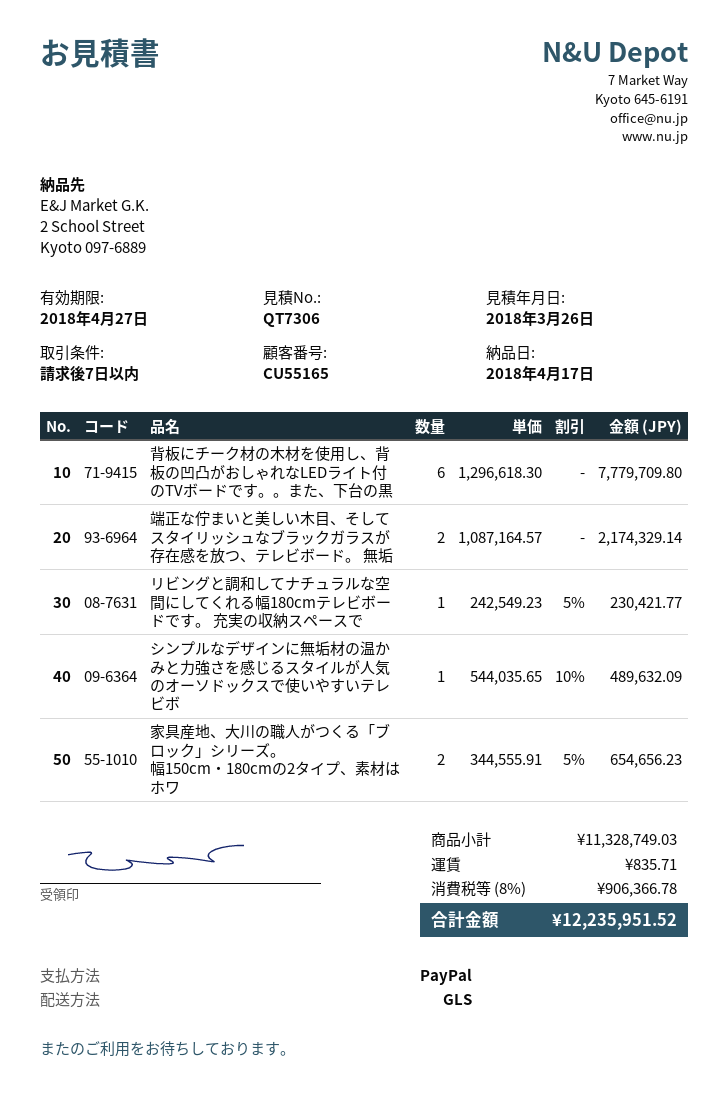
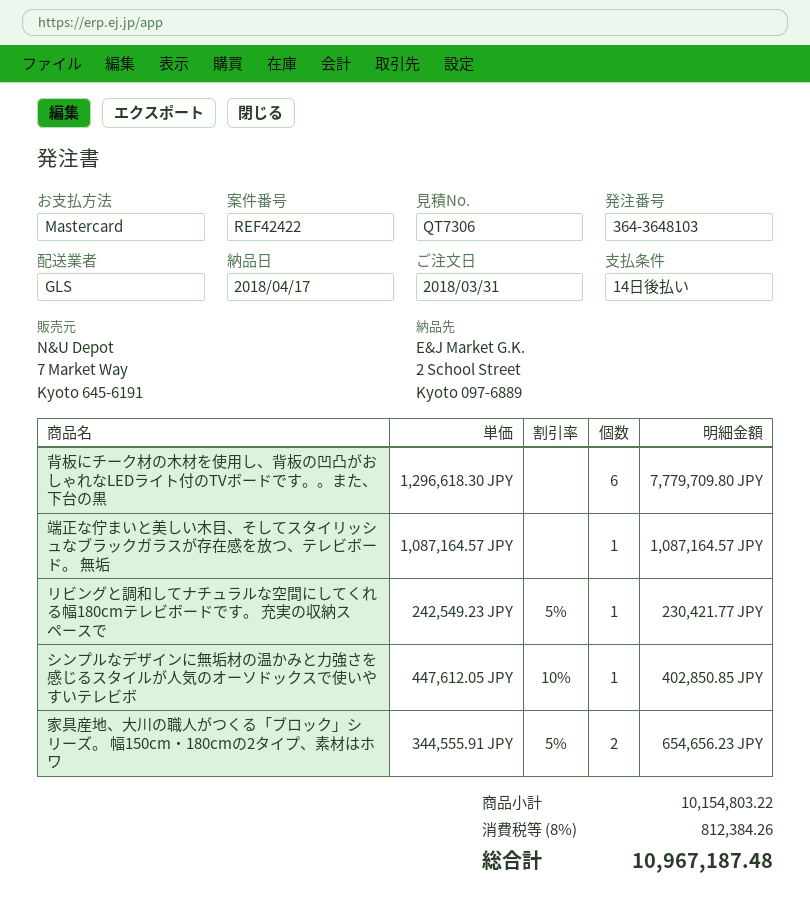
payment terms: 7 days -> 14 days
payment method: PayPal -> Mastercard
端正な佇まいと美しい木目、そしてスタイリッシュなブラックガラスが存在感を放つ、テレビボード。 無垢: 2 x 1087164.57 = 2174329.14 -> 1 x 1087164.57 = 1087164.57
シンプルなデザインに無垢材の温かみと力強さを感じるスタイルが人気のオーソドックスで使いやすいテレビボ: 1 x 544035.65 - 10% = 489632.09 -> 1 x 447612.05 - 10% = 402850.85
subtotal: 11328749.03 -> 10154803.22
shipping: 835.71 -> none
tax: 8% = 906366.78 -> 8% = 812384.26
total: 12235951.52 -> 10967187.48

